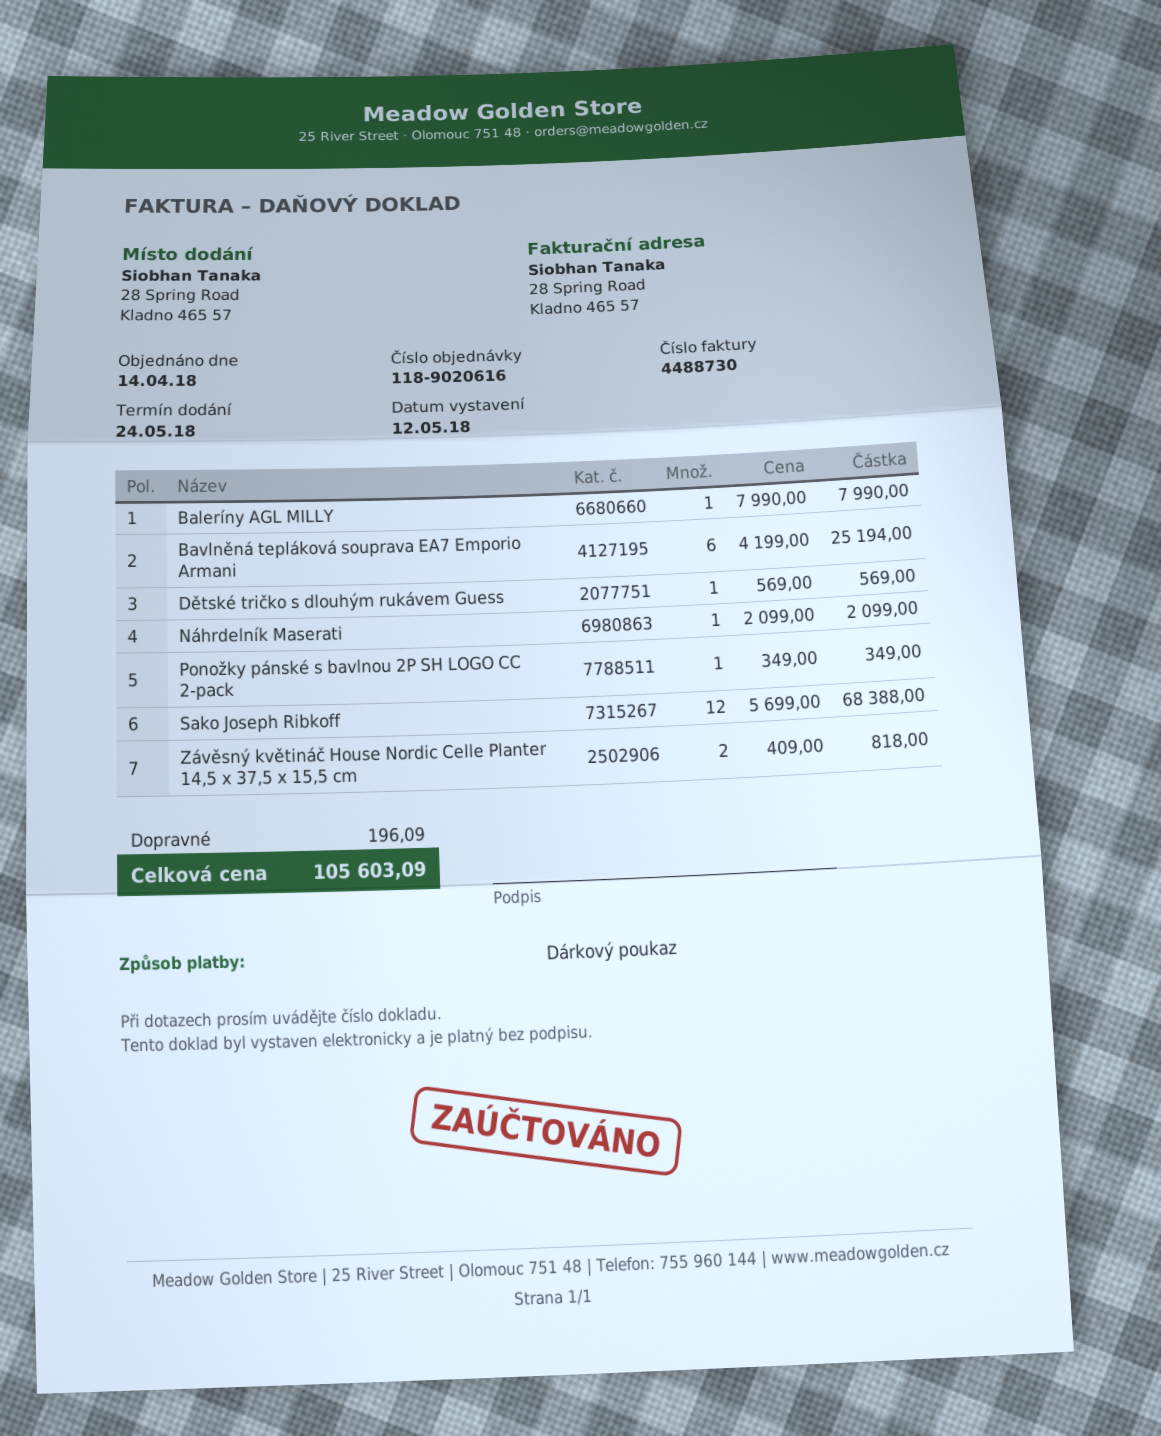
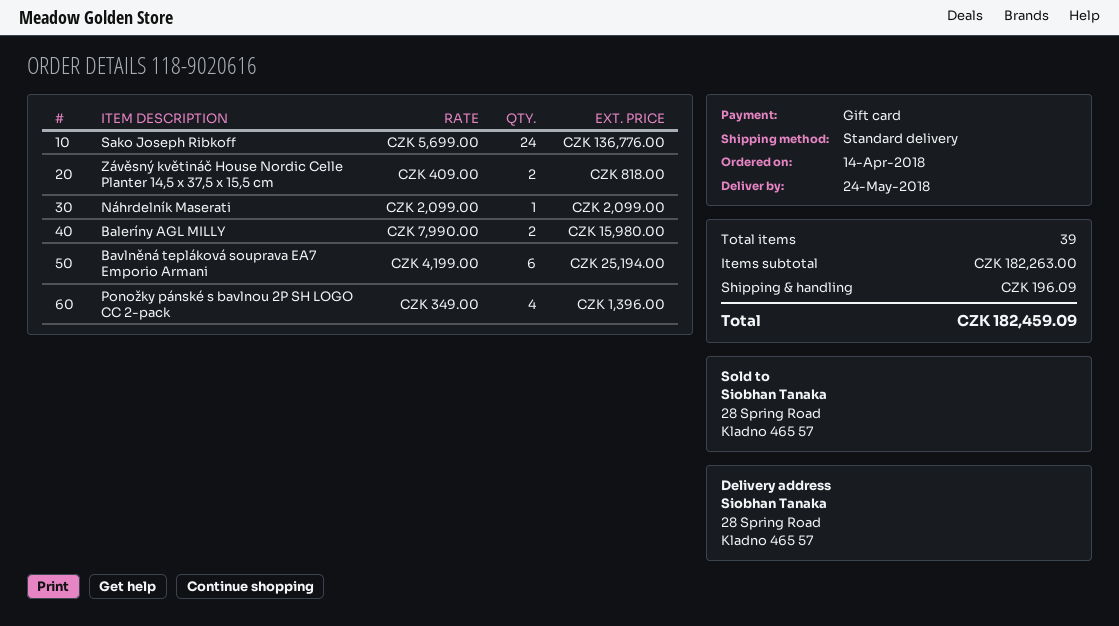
Baleríny AGL MILLY: 1 x 7990.00 = 7990.00 -> 2 x 7990.00 = 15980.00
Dětské tričko s dlouhým rukávem Guess: 1 x 569.00 = 569.00 -> none
Ponožky pánské s bavlnou 2P SH LOGO CC 2-pack: 1 x 349.00 = 349.00 -> 4 x 349.00 = 1396.00
Sako Joseph Ribkoff: 12 x 5699.00 = 68388.00 -> 24 x 5699.00 = 136776.00
total: 105603.09 -> 182459.09

